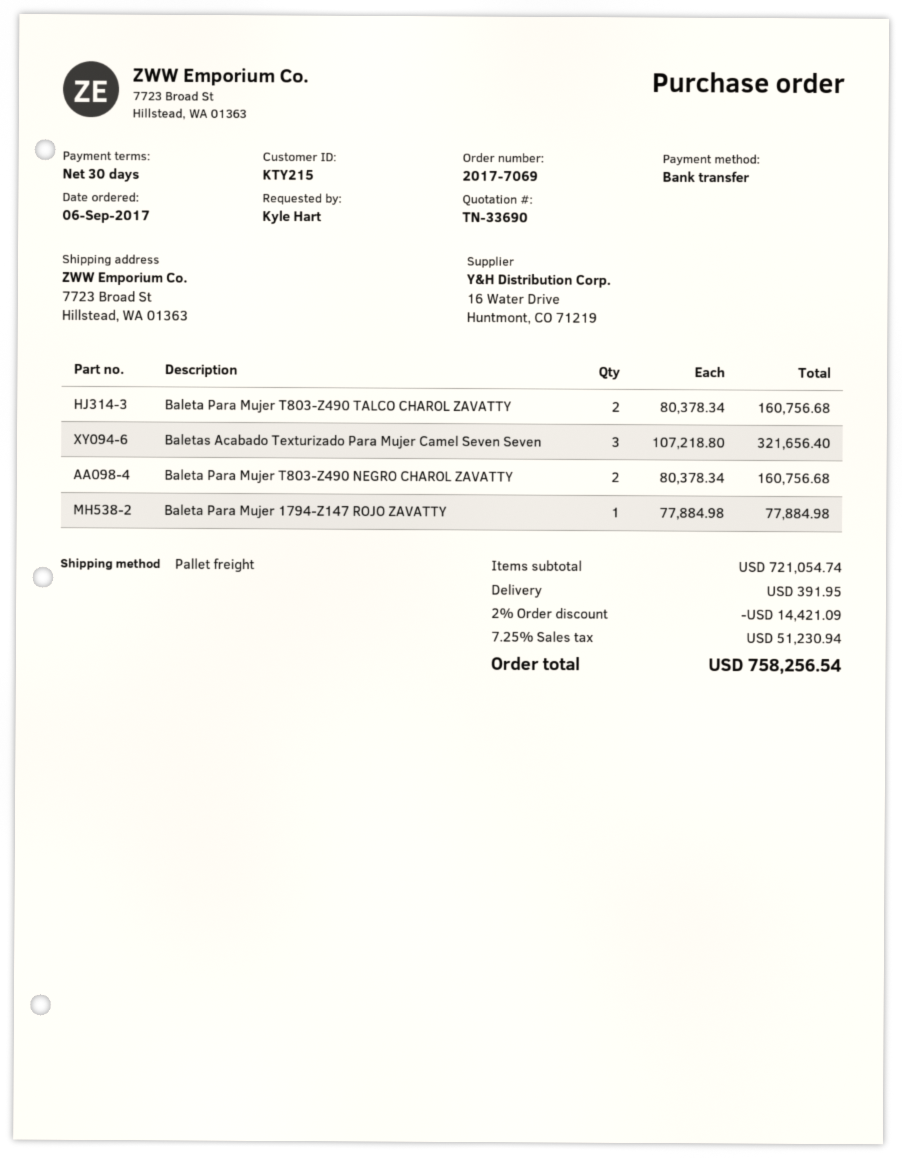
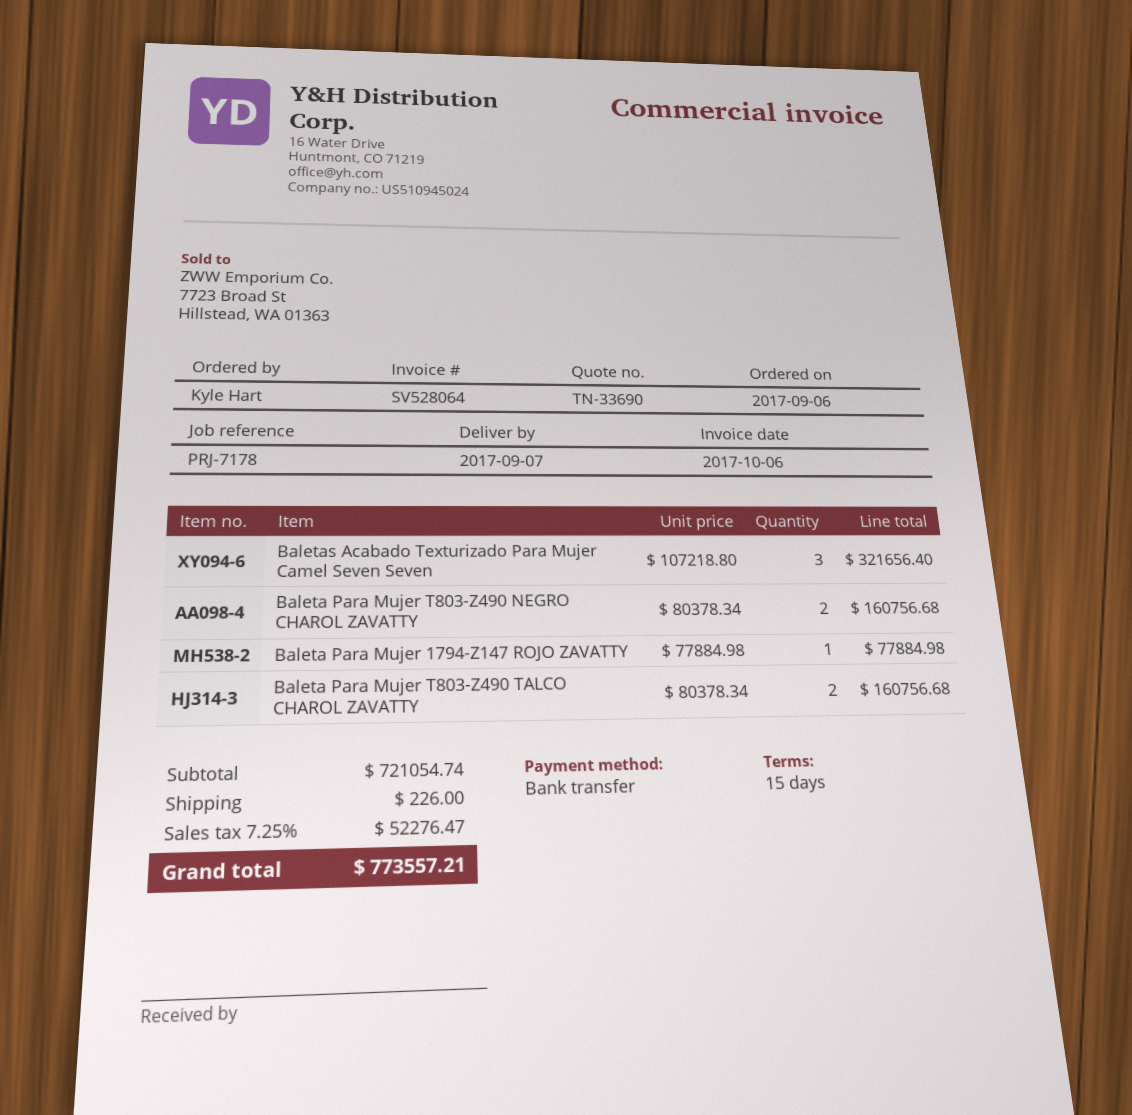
payment terms: 30 days -> 15 days
discount: 2% = 14421.09 -> none
shipping: 391.95 -> 226.00
tax: 7.25% = 51230.94 -> 7.25% = 52276.47
total: 758256.54 -> 773557.21

